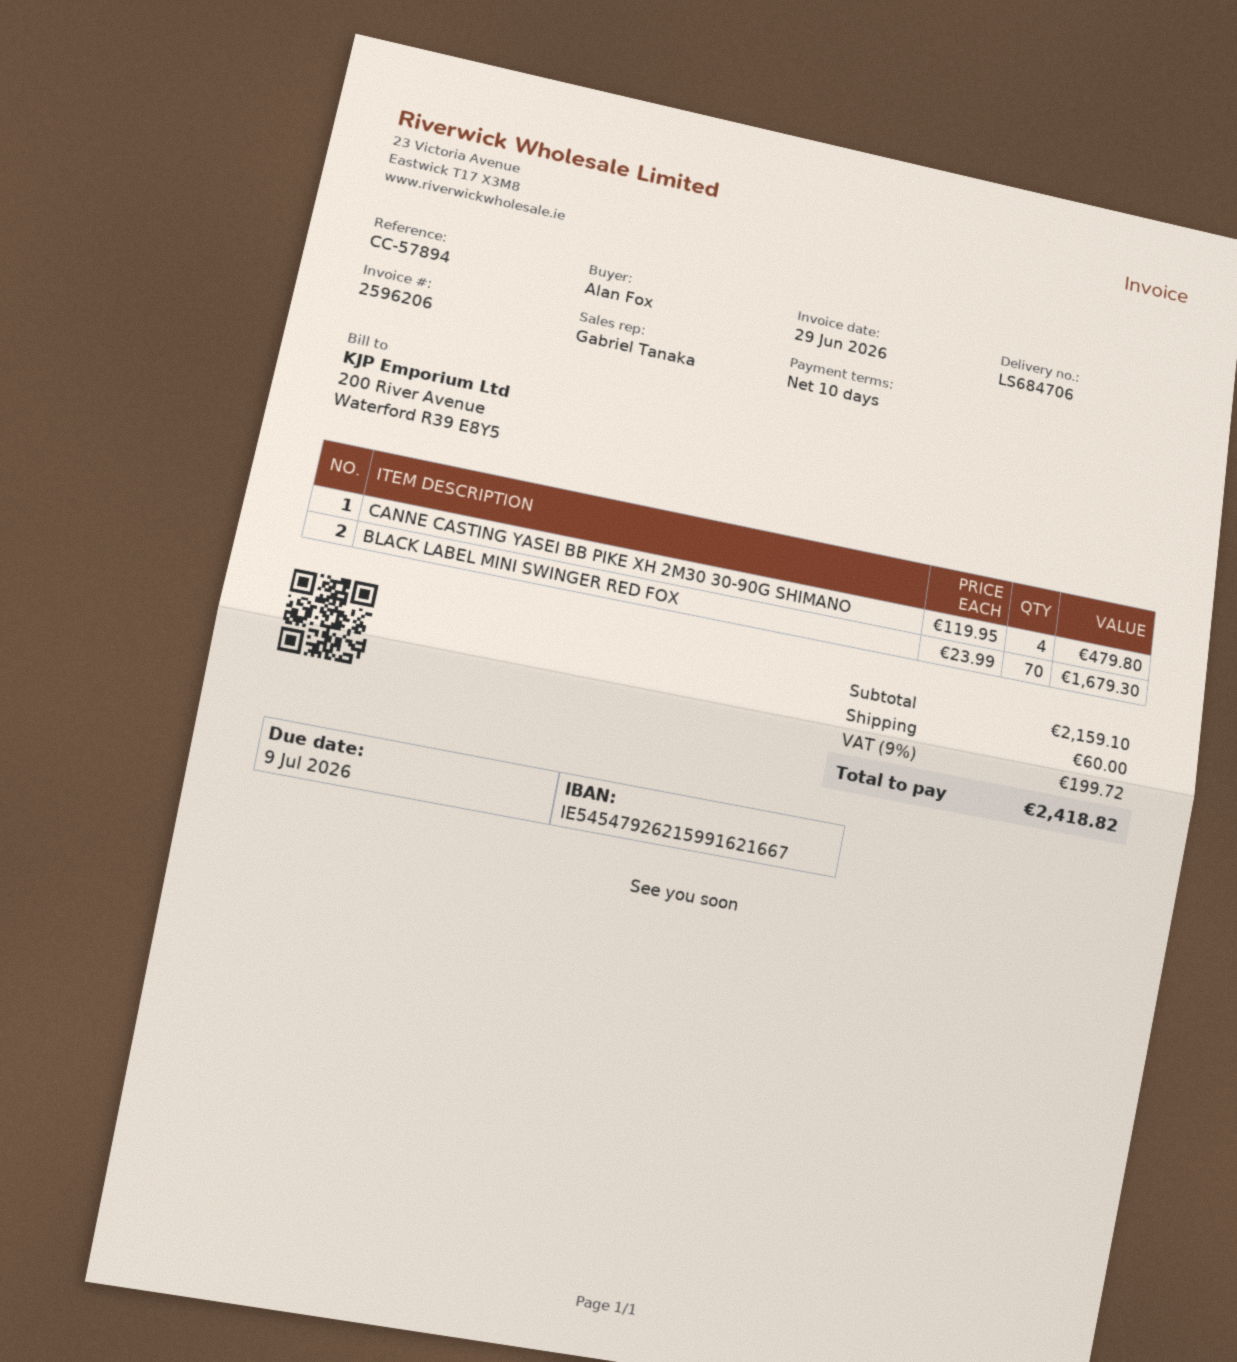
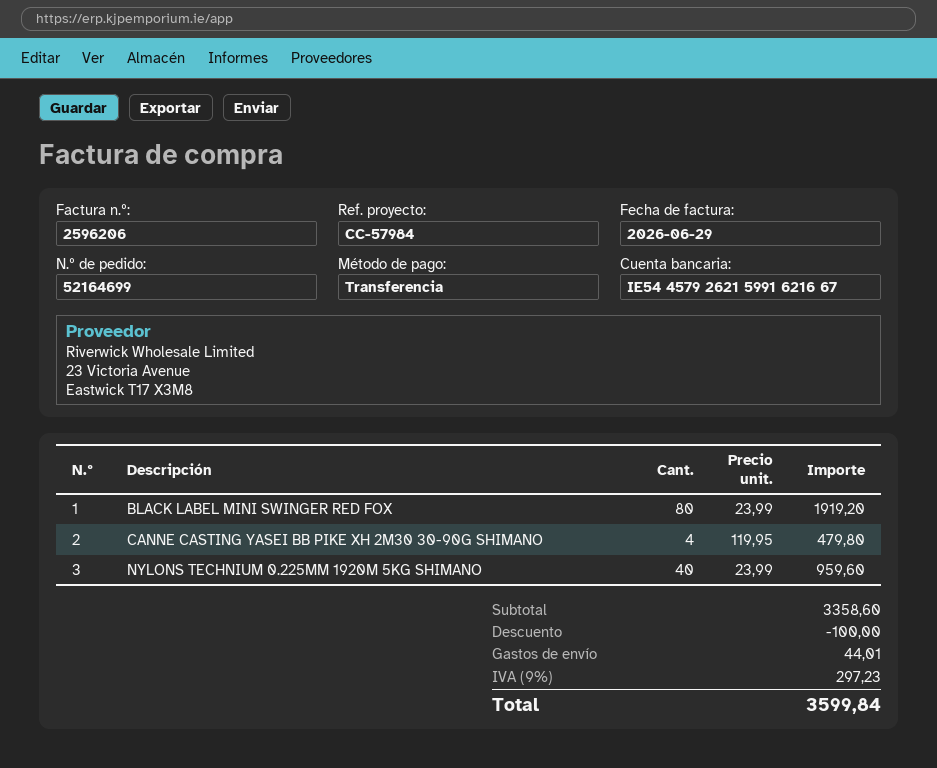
reference: CC-57894 -> CC-57984
bank account: IE54547926215991621667 -> IE54457926215991621667
BLACK LABEL MINI SWINGER RED FOX: 70 x 23.99 = 1679.30 -> 80 x 23.99 = 1919.20
NYLONS TECHNIUM 0.225MM 1920M 5KG SHIMANO: none -> 40 x 23.99 = 959.60
subtotal: 2159.10 -> 3358.60
discount: none -> 100.00
shipping: 60.00 -> 44.01
tax: 9% = 199.72 -> 9% = 297.23
total: 2418.82 -> 3599.84

